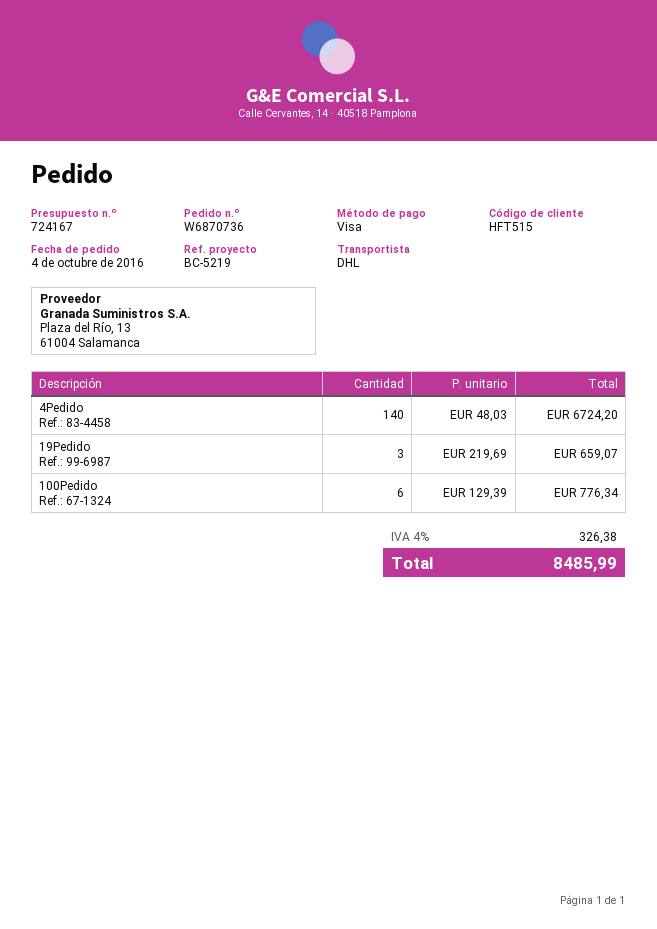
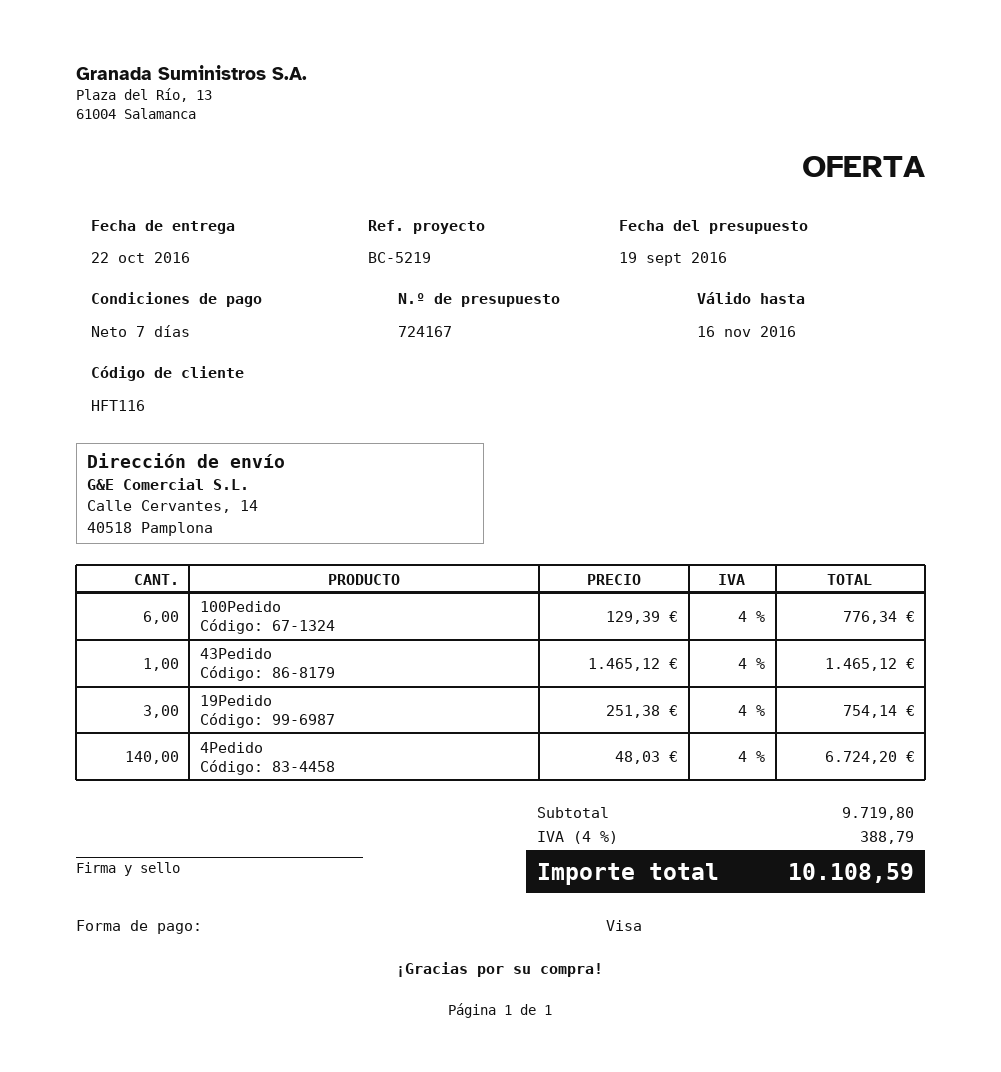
customer number: HFT515 -> HFT116
19Pedido: 3 x 219.69 = 659.07 -> 3 x 251.38 = 754.14
43Pedido: none -> 1 x 1465.12 = 1465.12
tax: 4% = 326.38 -> 4% = 388.79
total: 8485.99 -> 10108.59

